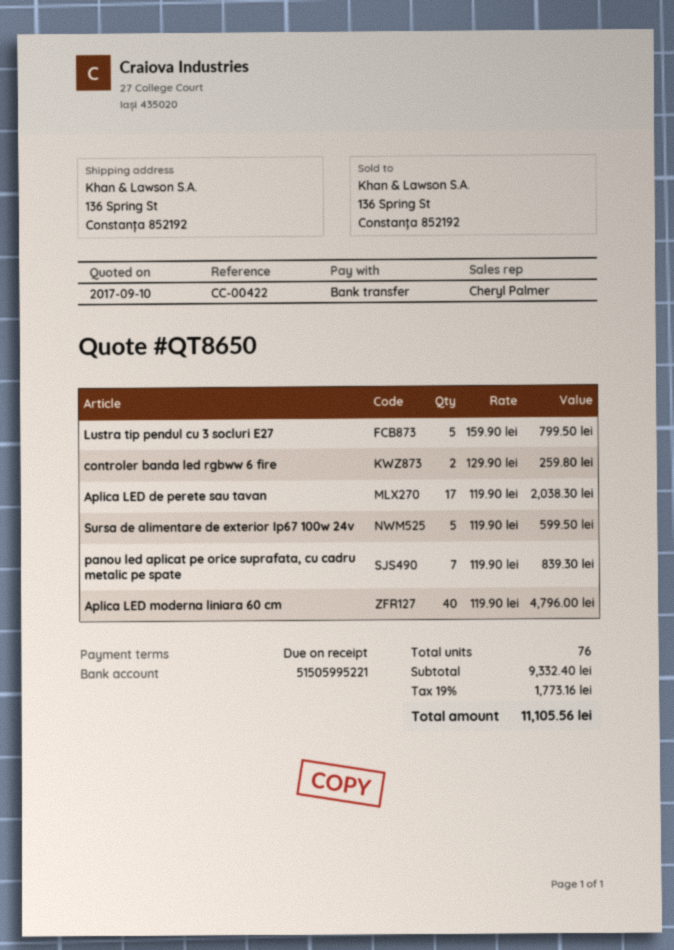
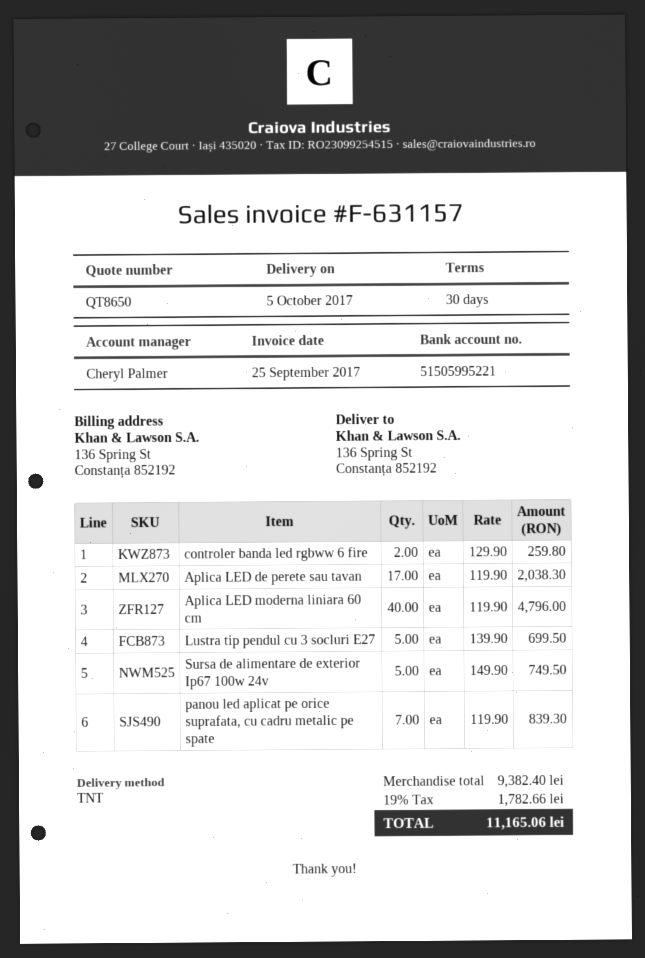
payment terms: on receipt -> 30 days
Lustra tip pendul cu 3 socluri E27: 5 x 159.90 = 799.50 -> 5 x 139.90 = 699.50
Sursa de alimentare de exterior Ip67 100w 24v: 5 x 119.90 = 599.50 -> 5 x 149.90 = 749.50
subtotal: 9332.40 -> 9382.40
tax: 19% = 1773.16 -> 19% = 1782.66
total: 11105.56 -> 11165.06

